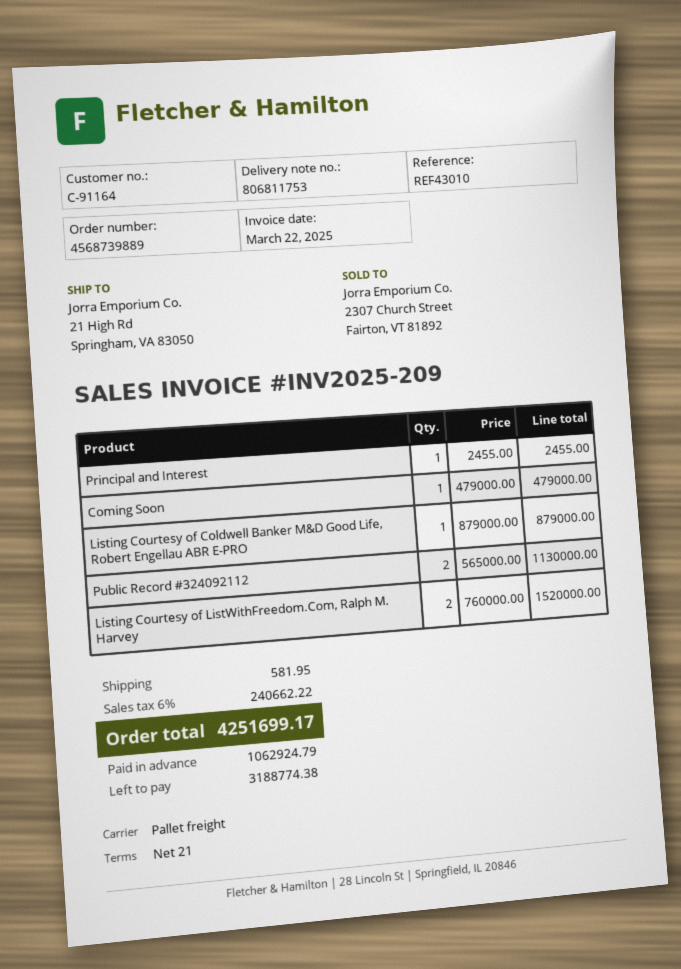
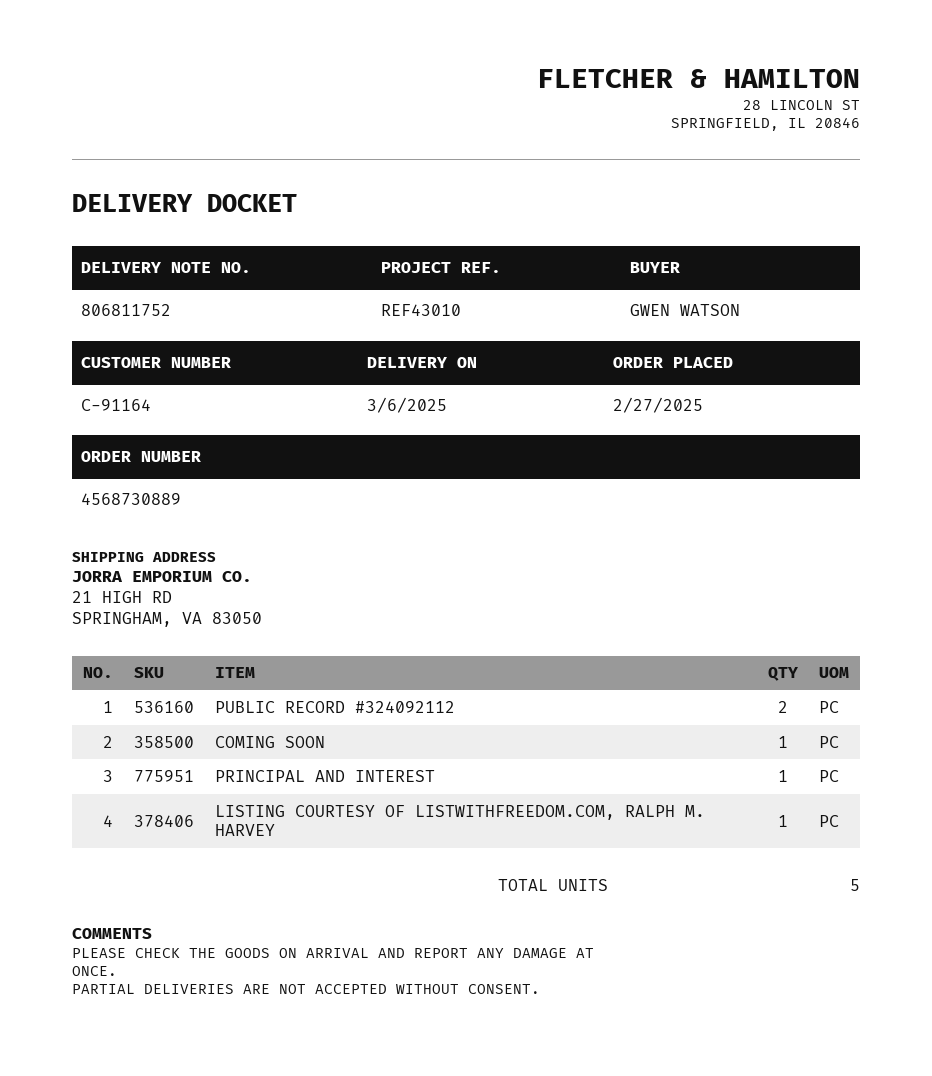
order number: 4568739889 -> 4568730889
delivery note number: 806811753 -> 806811752
Listing Courtesy of Coldwell Banker M&D Good Life, Robert Engellau ABR E-PRO: 1 -> none
Listing Courtesy of ListWithFreedom.Com, Ralph M. Harvey: 2 -> 1

